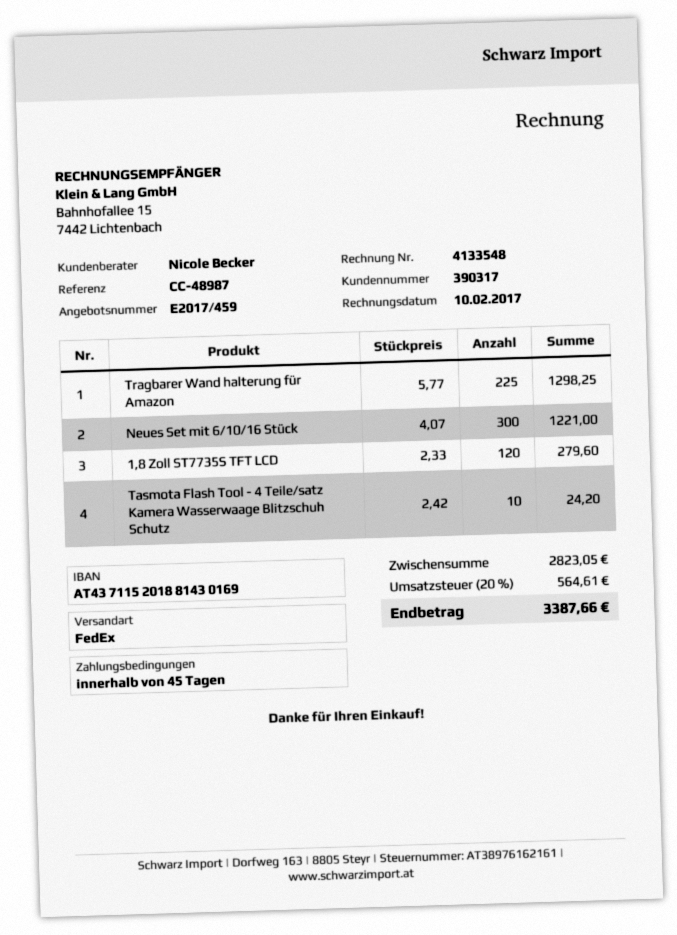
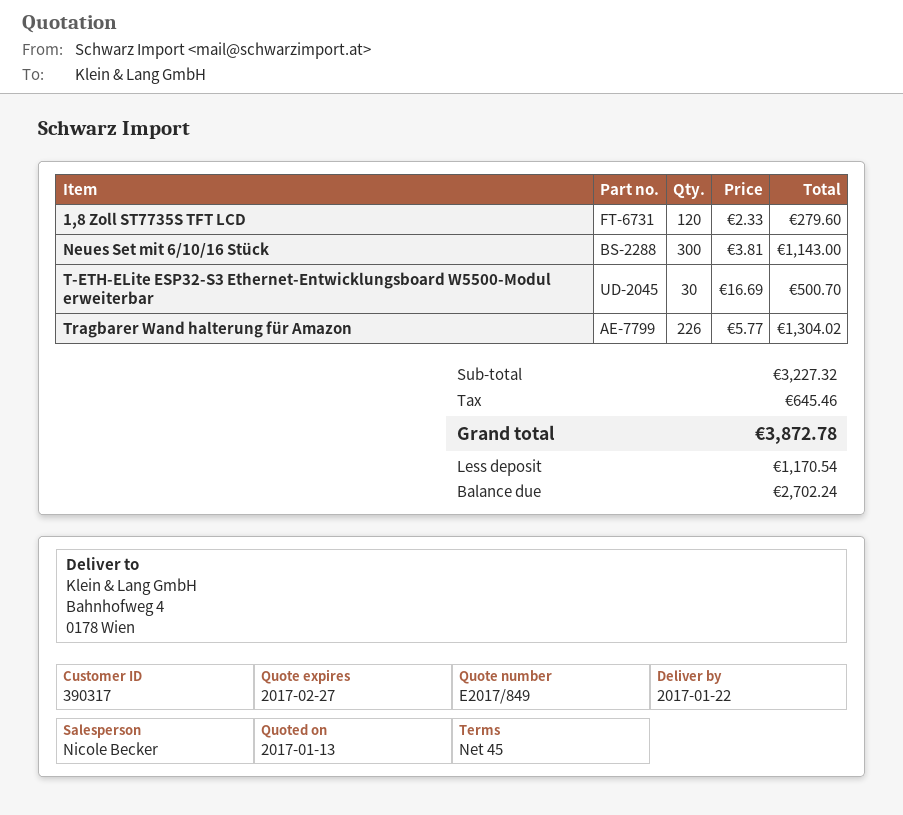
quote number: E2017/459 -> E2017/849
Tragbarer Wand halterung für Amazon: 225 x 5.77 = 1298.25 -> 226 x 5.77 = 1304.02
Neues Set mit 6/10/16 Stück: 300 x 4.07 = 1221.00 -> 300 x 3.81 = 1143.00
Tasmota Flash Tool - 4 Teile/satz Kamera Wasserwaage Blitzschuh Schutz: 10 x 2.42 = 24.20 -> none
T-ETH-ELite ESP32-S3 Ethernet-Entwicklungsboard W5500-Modul erweiterbar: none -> 30 x 16.69 = 500.70
subtotal: 2823.05 -> 3227.32
tax: 564.61 -> 645.46
total: 3387.66 -> 3872.78

